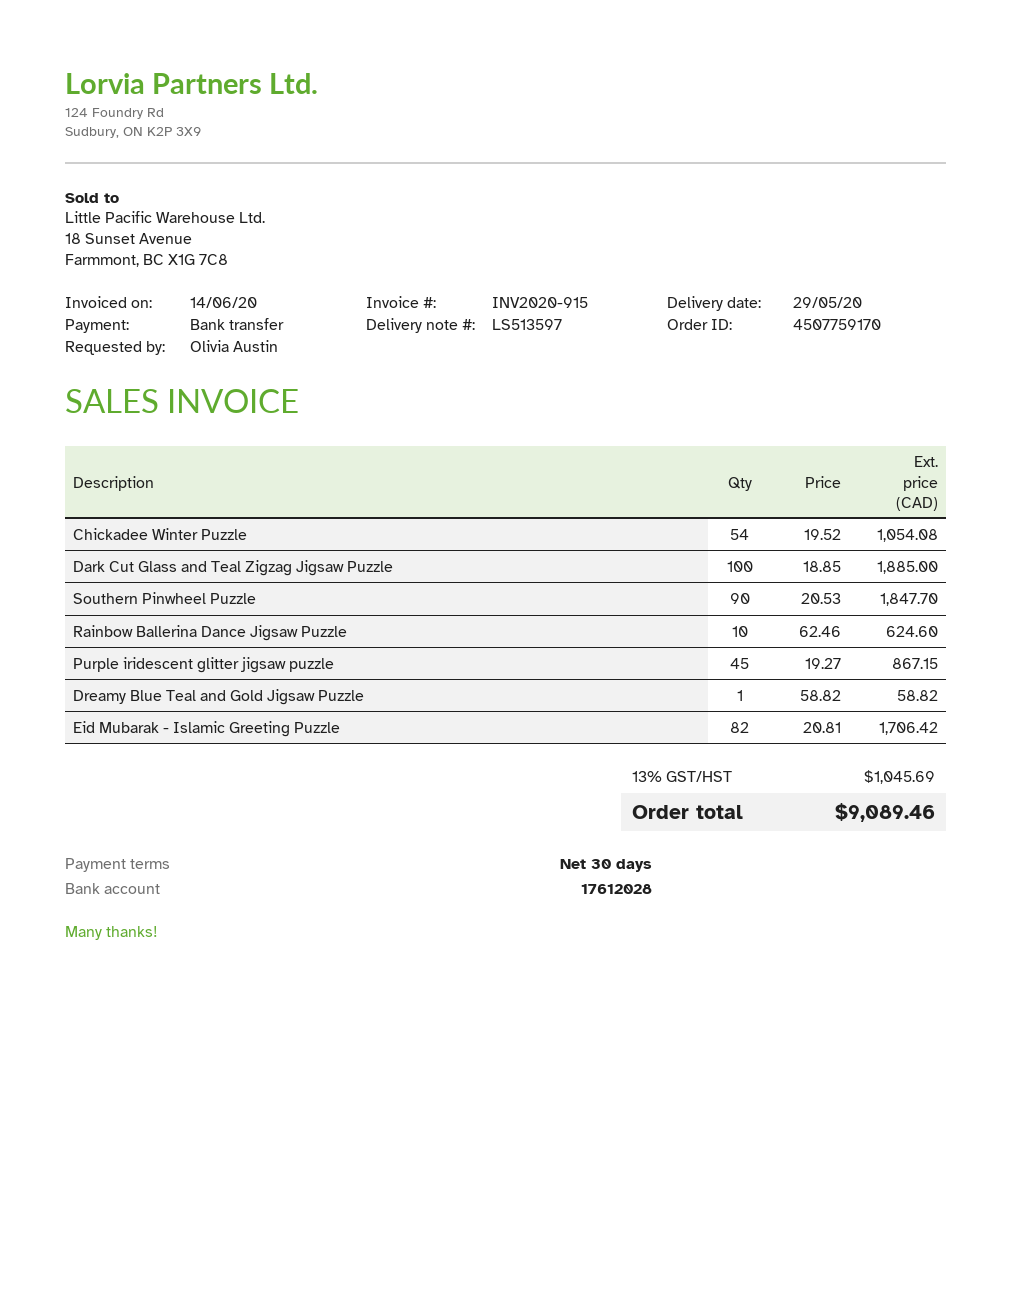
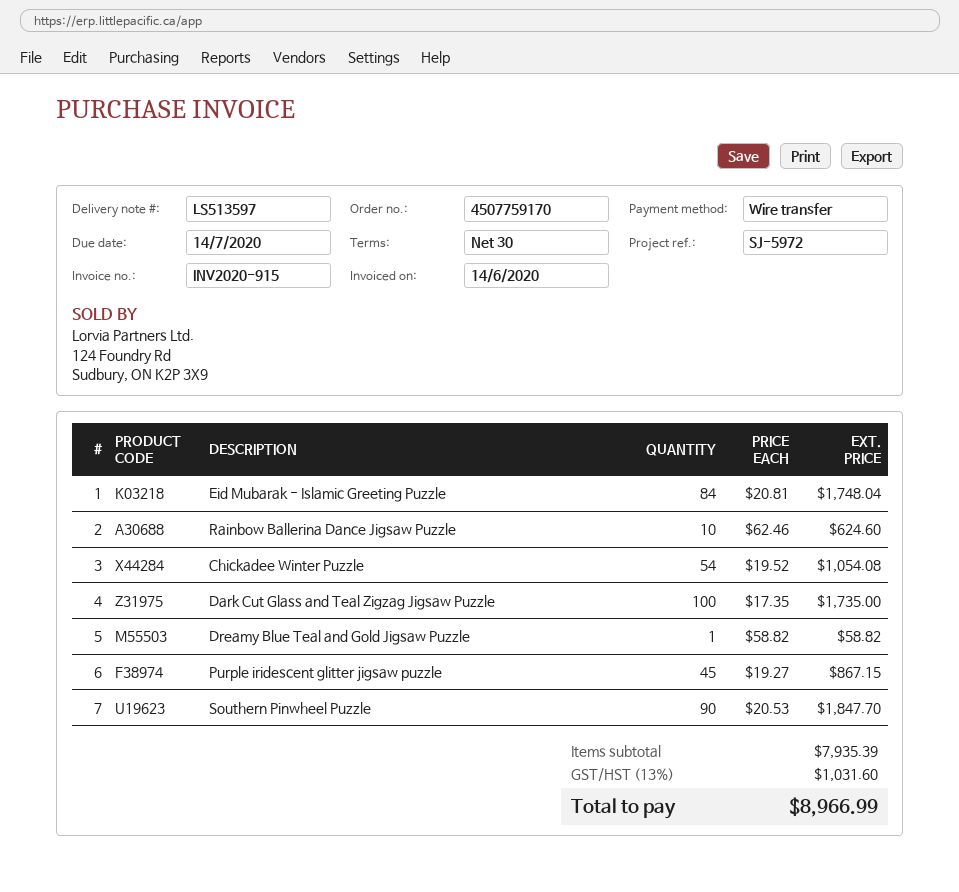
Dark Cut Glass and Teal Zigzag Jigsaw Puzzle: 100 x 18.85 = 1885.00 -> 100 x 17.35 = 1735.00
Eid Mubarak - Islamic Greeting Puzzle: 82 x 20.81 = 1706.42 -> 84 x 20.81 = 1748.04
tax: 13% = 1045.69 -> 13% = 1031.60
total: 9089.46 -> 8966.99

